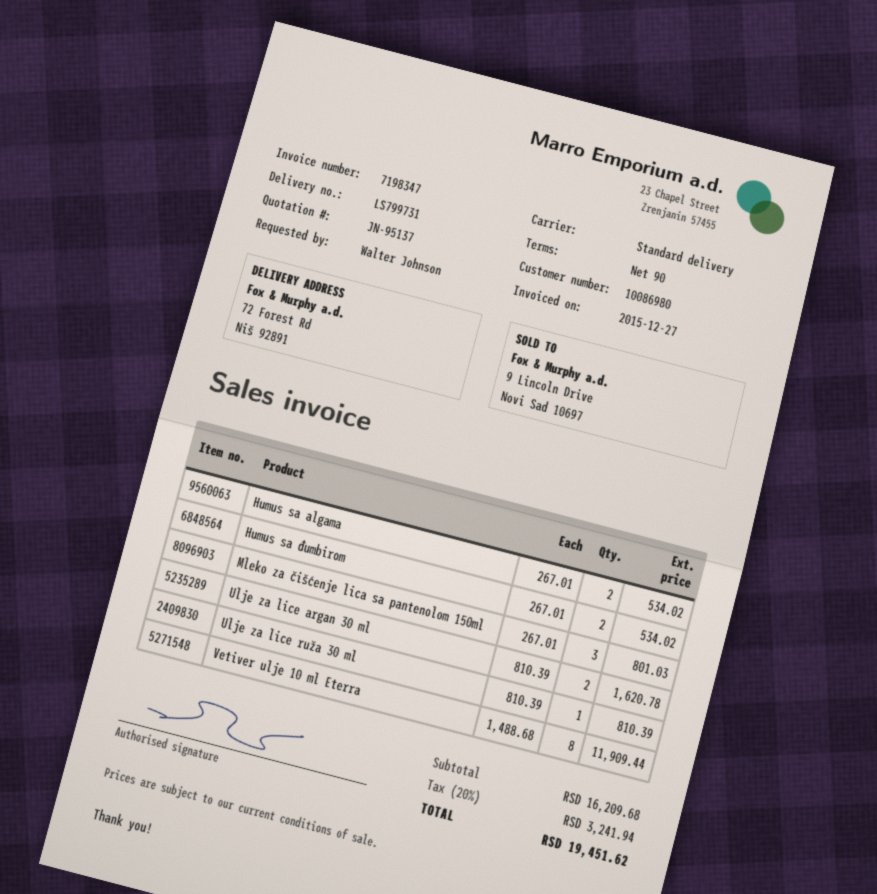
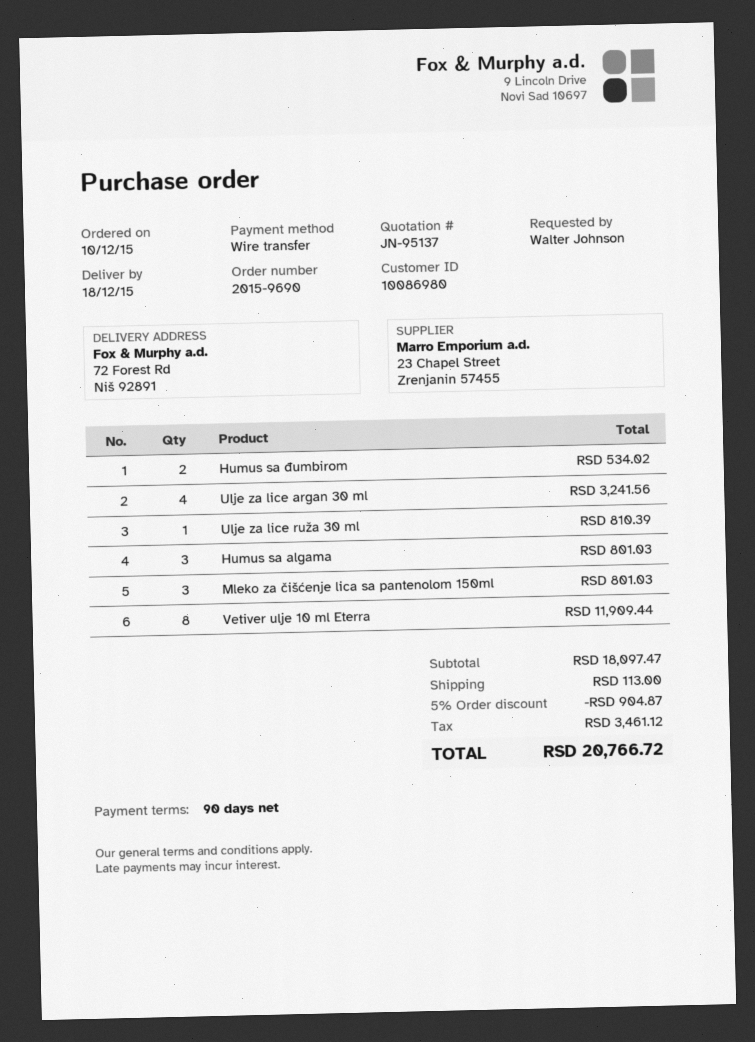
Humus sa algama: 2 for 534.02 -> 3 for 801.03
Ulje za lice argan 30 ml: 2 for 1620.78 -> 4 for 3241.56
subtotal: 16209.68 -> 18097.47
discount: none -> 5% = 904.87
shipping: none -> 113.00
tax: 3241.94 -> 3461.12
total: 19451.62 -> 20766.72

